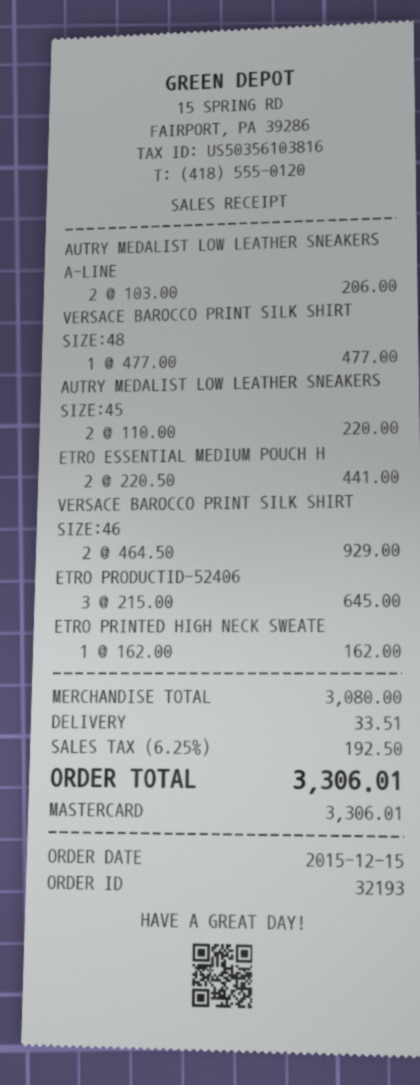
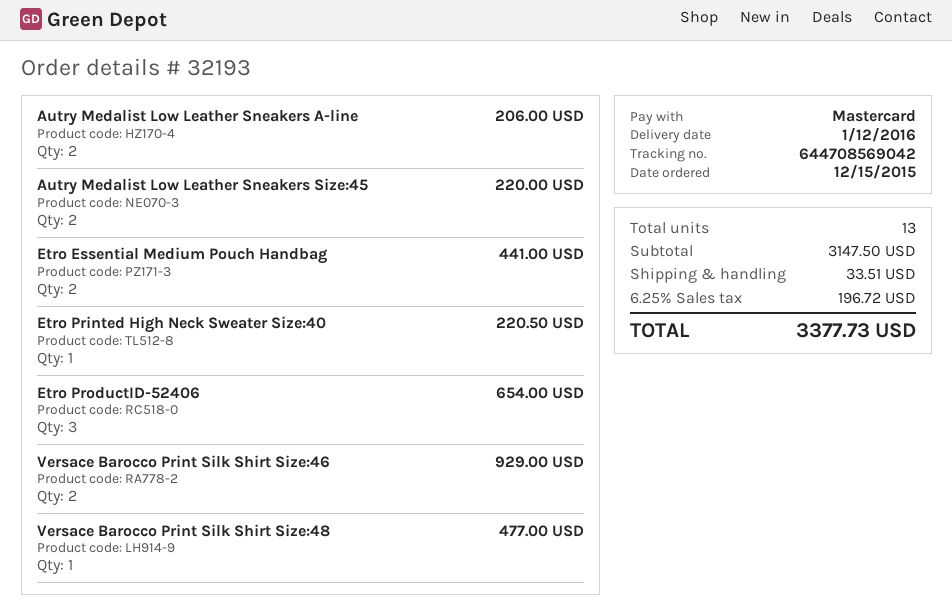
ETRO PRODUCTID-52406: 3 for 645.00 -> 3 for 654.00
ETRO PRINTED HIGH NECK SWEATE: 1 for 162.00 -> 1 for 220.50
subtotal: 3080.00 -> 3147.50
tax: 6.25% = 192.50 -> 6.25% = 196.72
total: 3306.01 -> 3377.73

